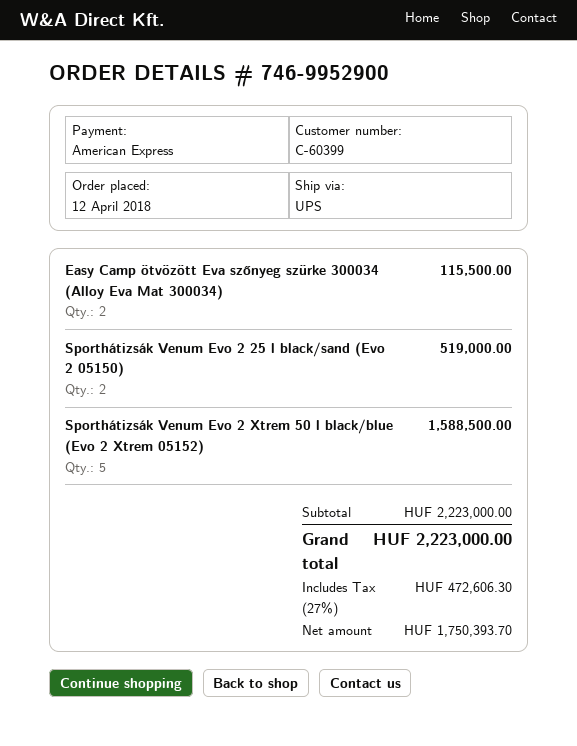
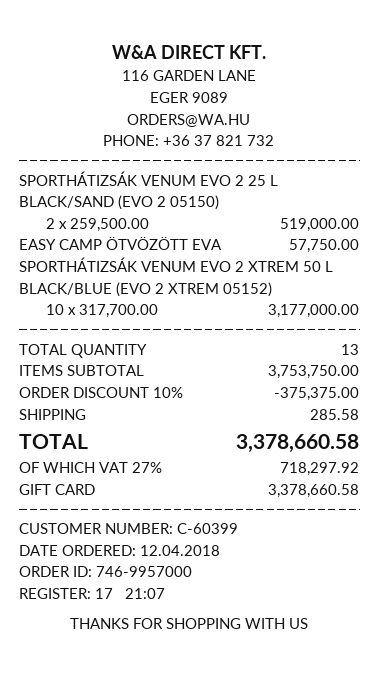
order number: 746-9952900 -> 746-9957000
payment method: American Express -> gift card
Easy Camp ötvözött Eva szőnyeg szürke 300034 (Alloy Eva Mat 300034): 2 for 115500.00 -> 1 for 57750.00
Sporthátizsák Venum Evo 2 Xtrem 50 l black/blue (Evo 2 Xtrem 05152): 5 for 1588500.00 -> 10 for 3177000.00
subtotal: 2223000.00 -> 3753750.00
discount: none -> 10% = 375375.00
shipping: none -> 285.58
tax: 27% = 472606.30 -> 27% = 718297.92
total: 2223000.00 -> 3378660.58

